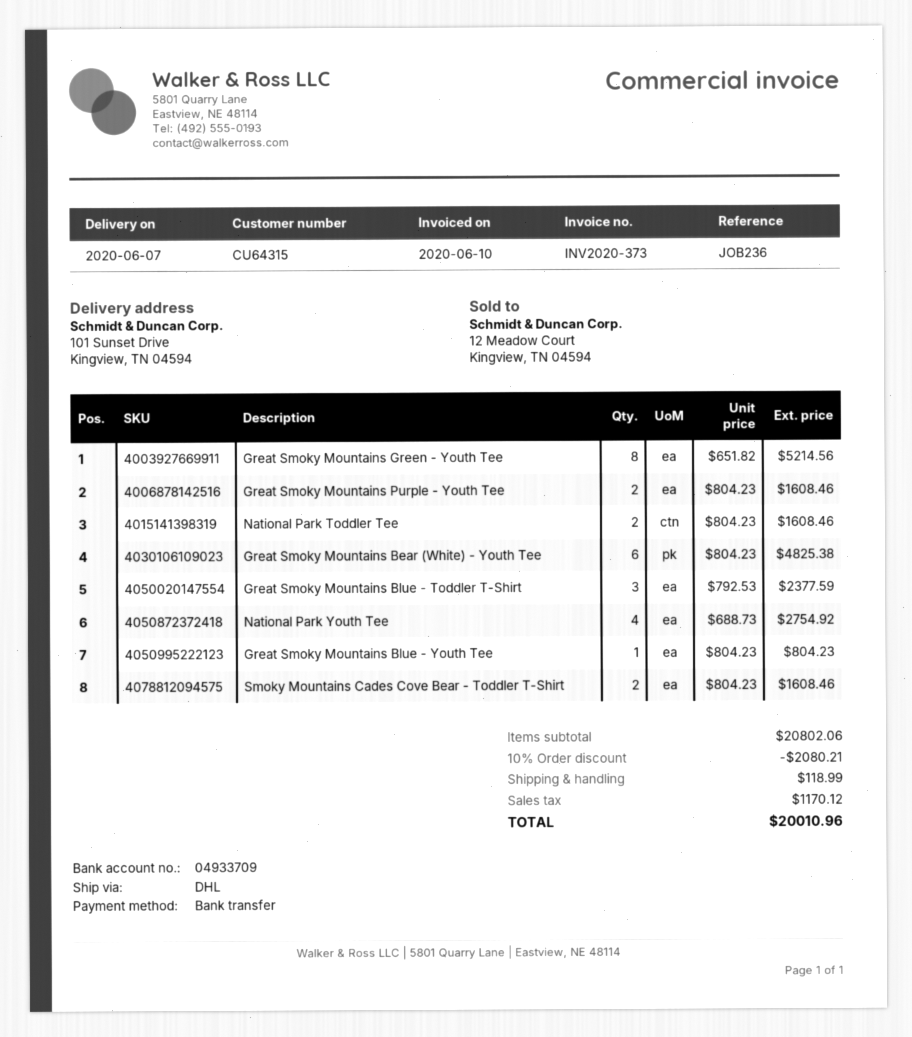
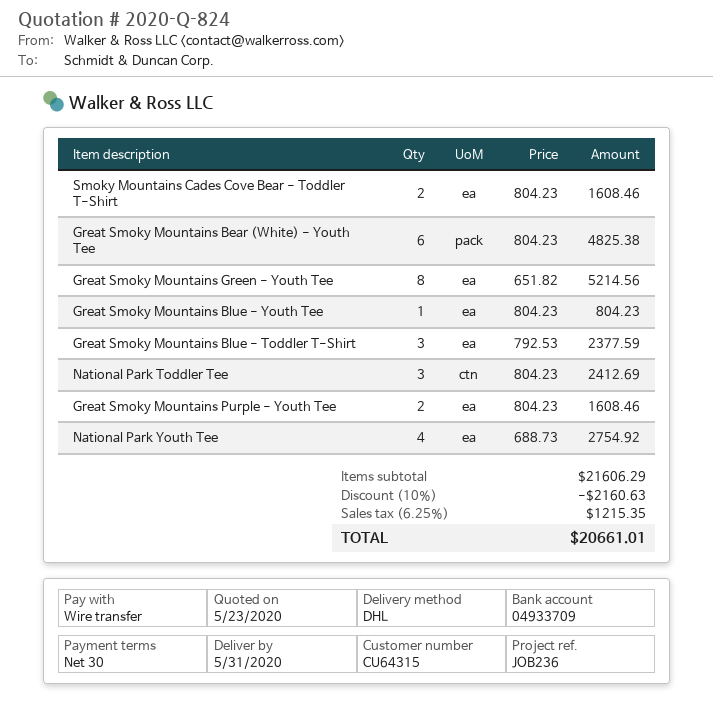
delivery date: 2020-06-07 -> 2020-05-31
National Park Toddler Tee: 2 x 804.23 = 1608.46 -> 3 x 804.23 = 2412.69
subtotal: 20802.06 -> 21606.29
discount: 10% = 2080.21 -> 10% = 2160.63
shipping: 118.99 -> none
tax: 1170.12 -> 1215.35
total: 20010.96 -> 20661.01

